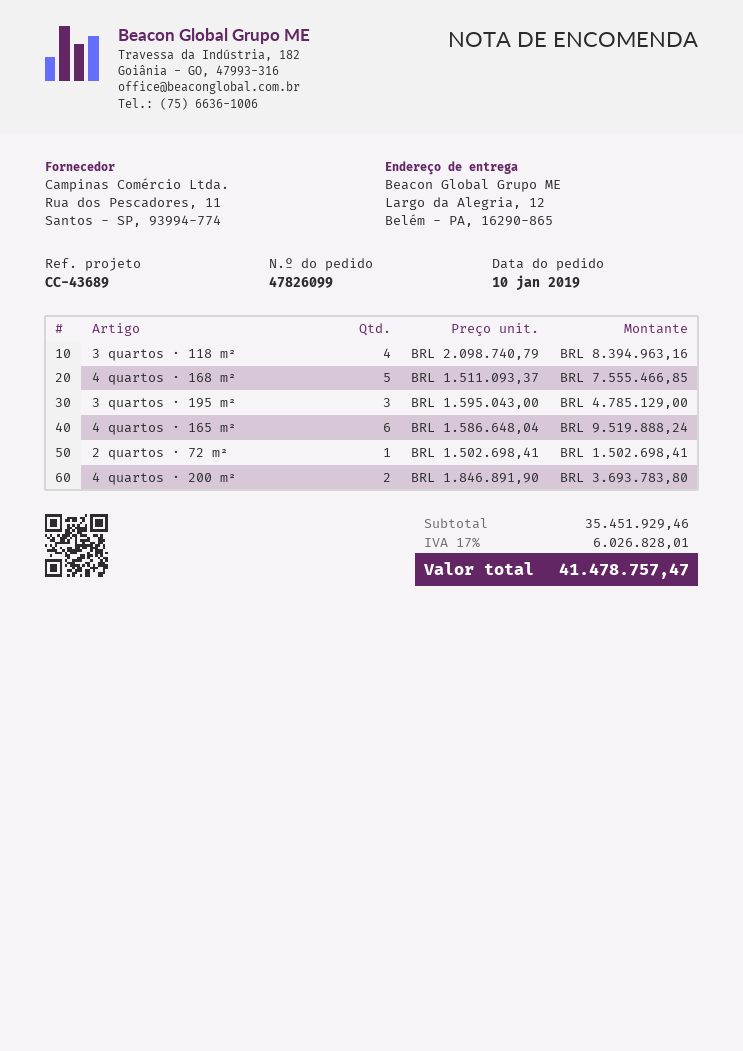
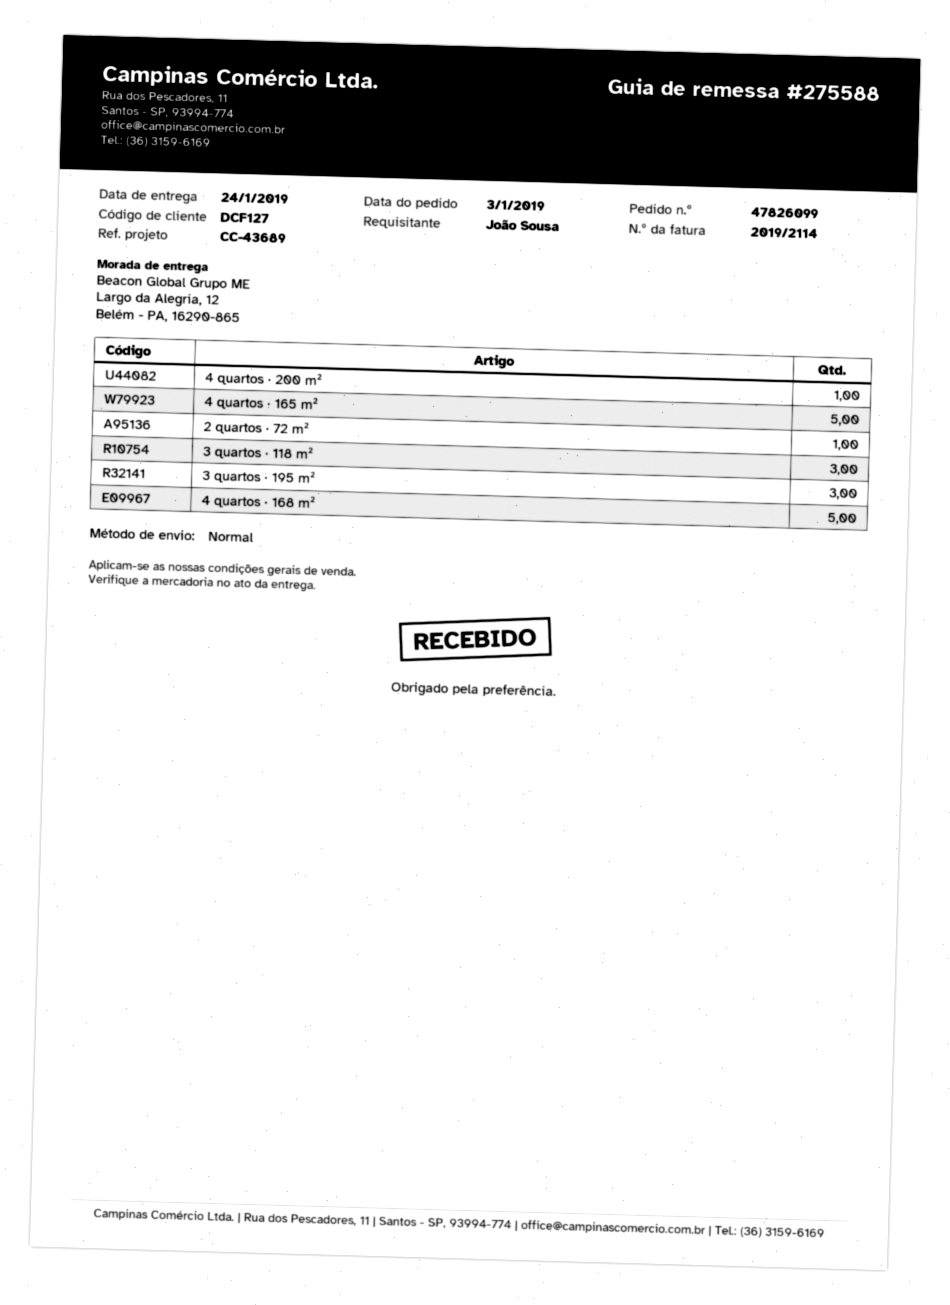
order date: 2019-01-10 -> 2019-01-03
3 quartos · 118 m²: 4 -> 3
4 quartos · 165 m²: 6 -> 5
4 quartos · 200 m²: 2 -> 1

